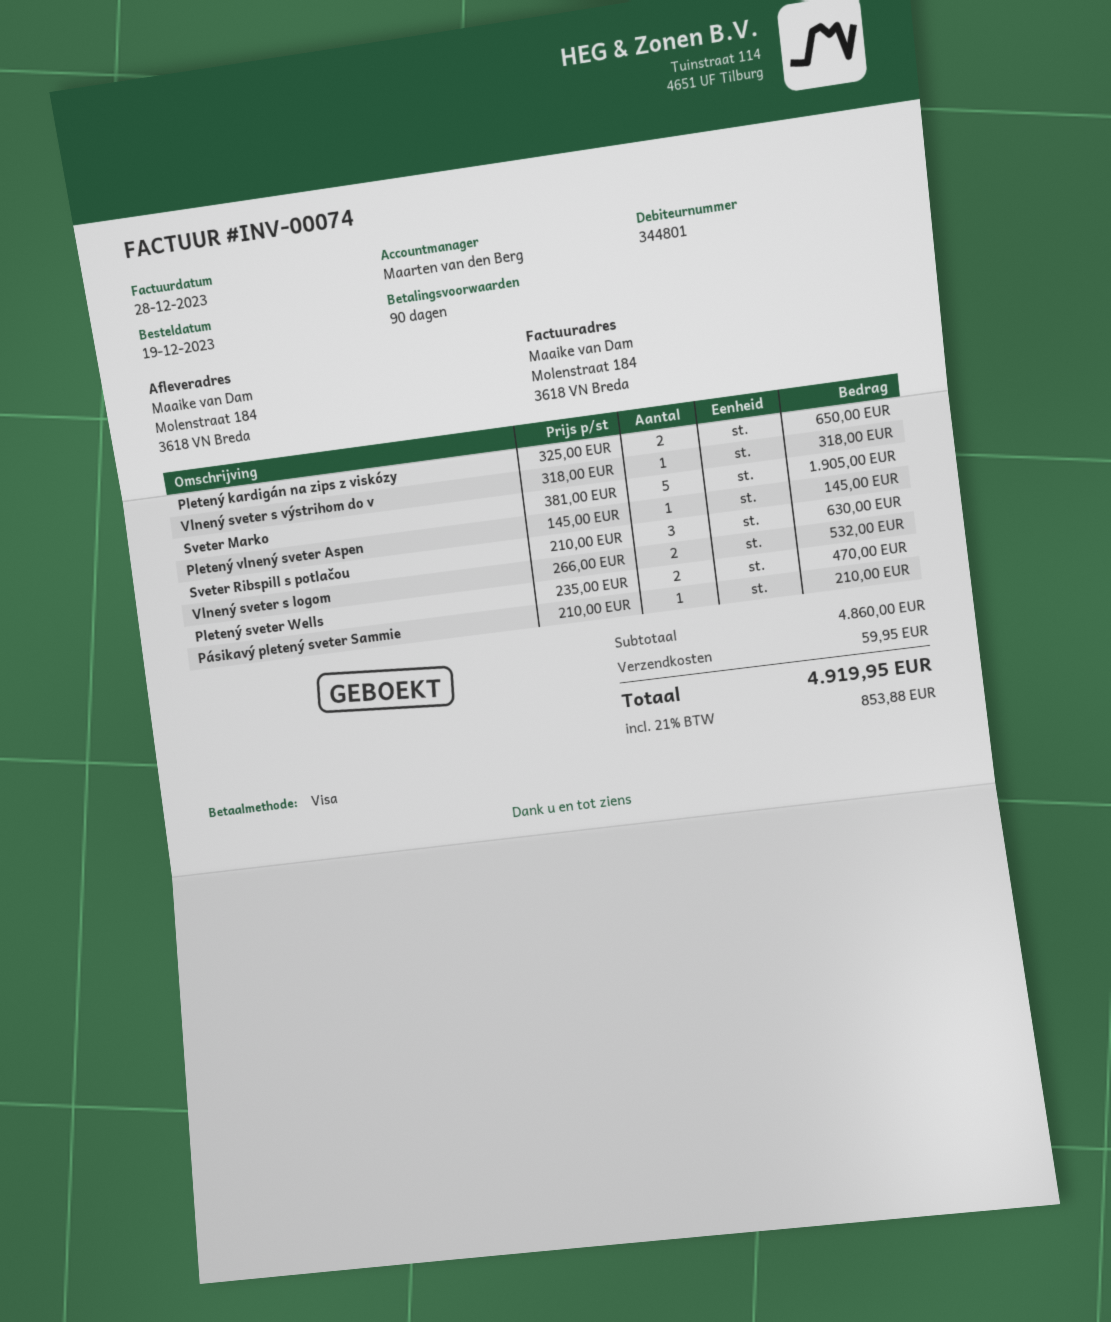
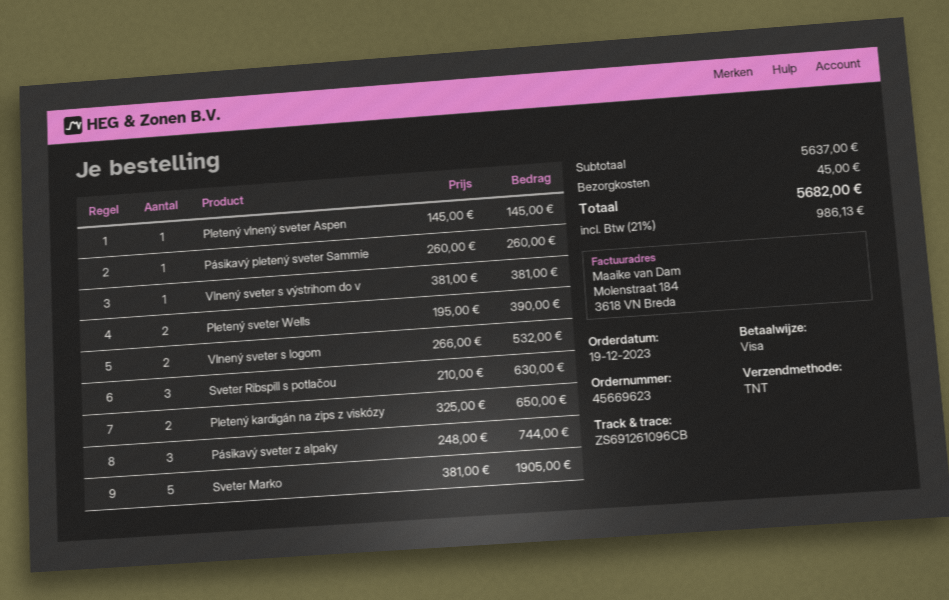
Vlnený sveter s výstrihom do v: 1 x 318.00 = 318.00 -> 1 x 381.00 = 381.00
Pletený sveter Wells: 2 x 235.00 = 470.00 -> 2 x 195.00 = 390.00
Pásikavý pletený sveter Sammie: 1 x 210.00 = 210.00 -> 1 x 260.00 = 260.00
Pásikavý sveter z alpaky: none -> 3 x 248.00 = 744.00
subtotal: 4860.00 -> 5637.00
shipping: 59.95 -> 45.00
tax: 21% = 853.88 -> 21% = 986.13
total: 4919.95 -> 5682.00

